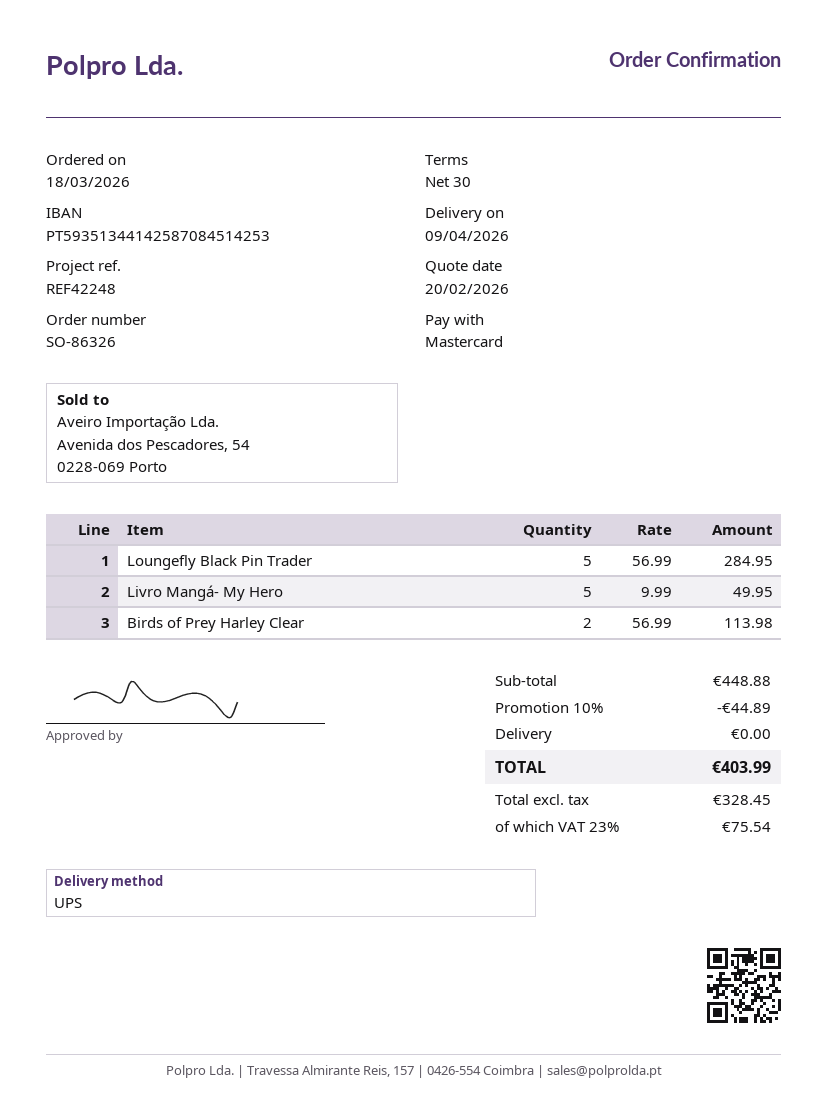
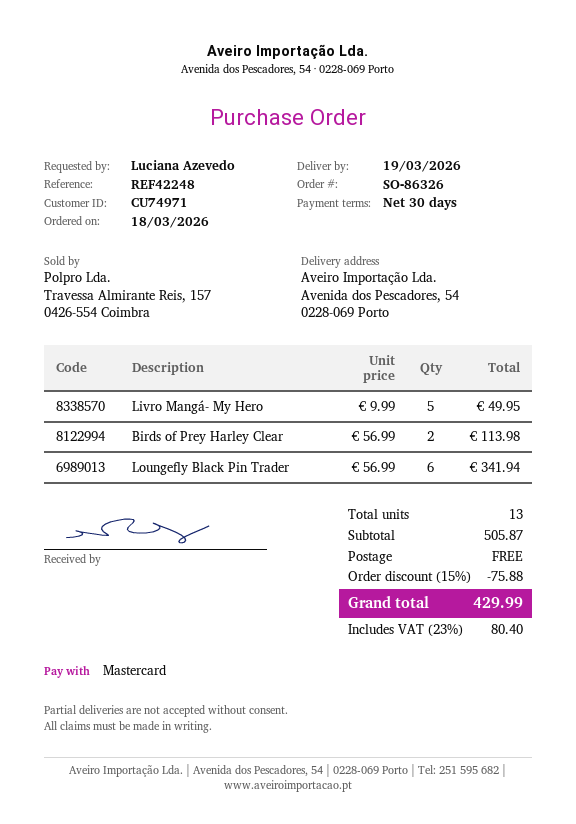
delivery date: 2026-04-09 -> 2026-03-19
Loungefly Black Pin Trader: 5 x 56.99 = 284.95 -> 6 x 56.99 = 341.94
subtotal: 448.88 -> 505.87
discount: 10% = 44.89 -> 15% = 75.88
tax: 23% = 75.54 -> 23% = 80.40
total: 403.99 -> 429.99

